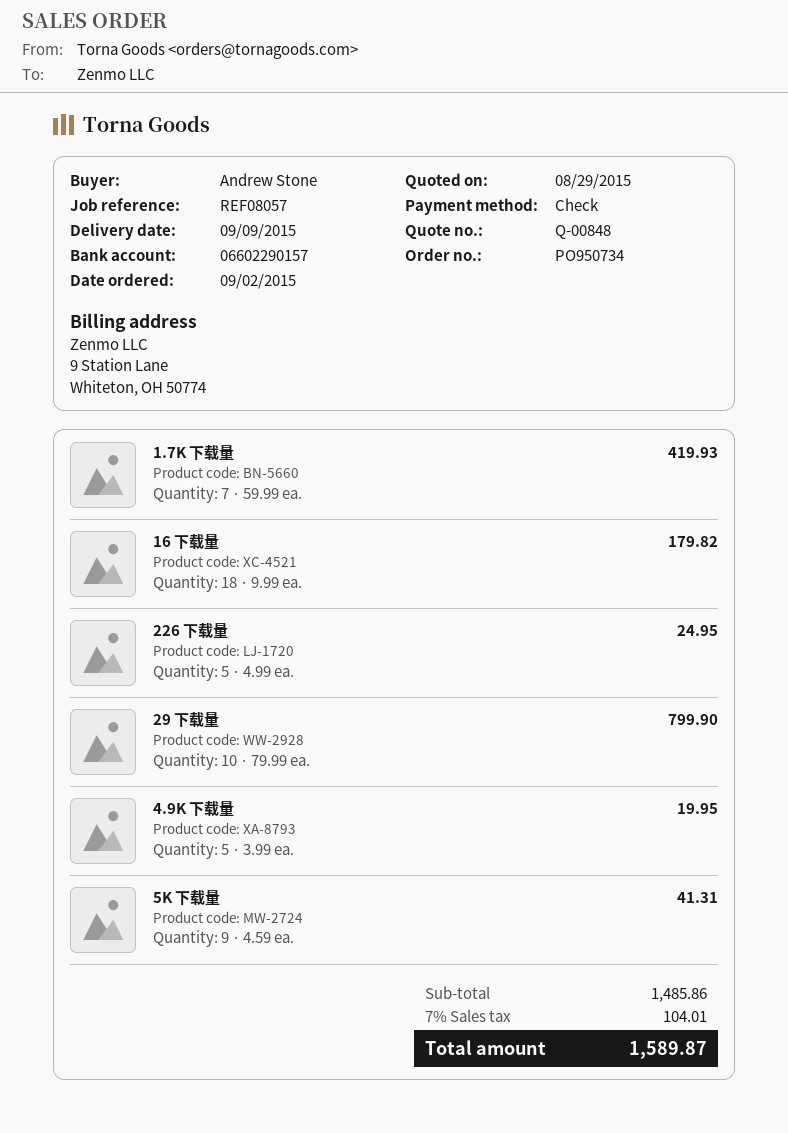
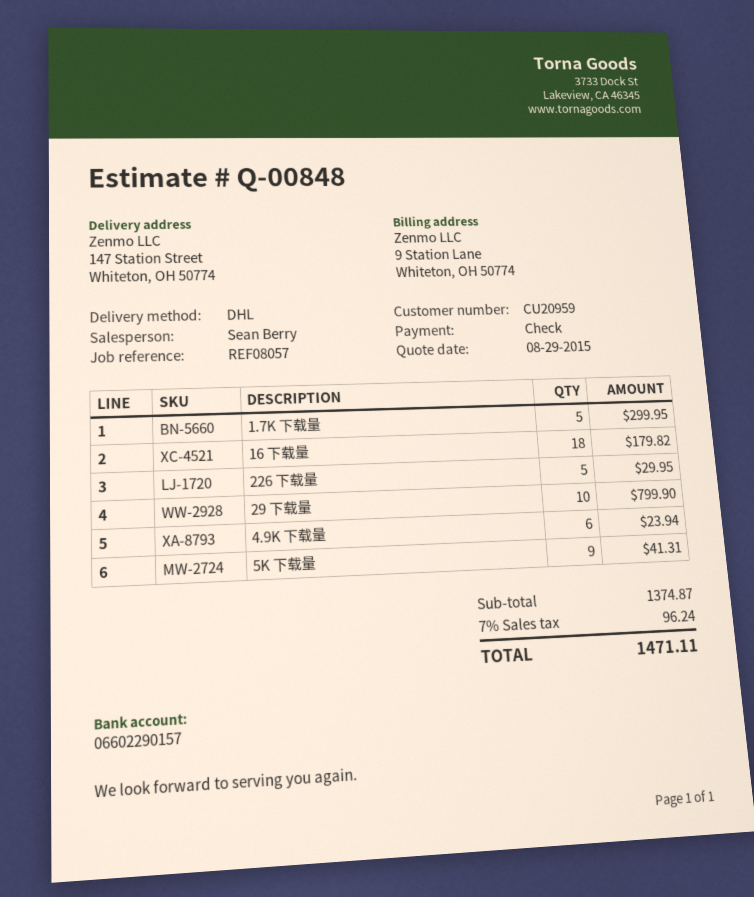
1.7K 下载量: 7 for 419.93 -> 5 for 299.95
226 下载量: 5 for 24.95 -> 5 for 29.95
4.9K 下载量: 5 for 19.95 -> 6 for 23.94
subtotal: 1485.86 -> 1374.87
tax: 7% = 104.01 -> 7% = 96.24
total: 1589.87 -> 1471.11

